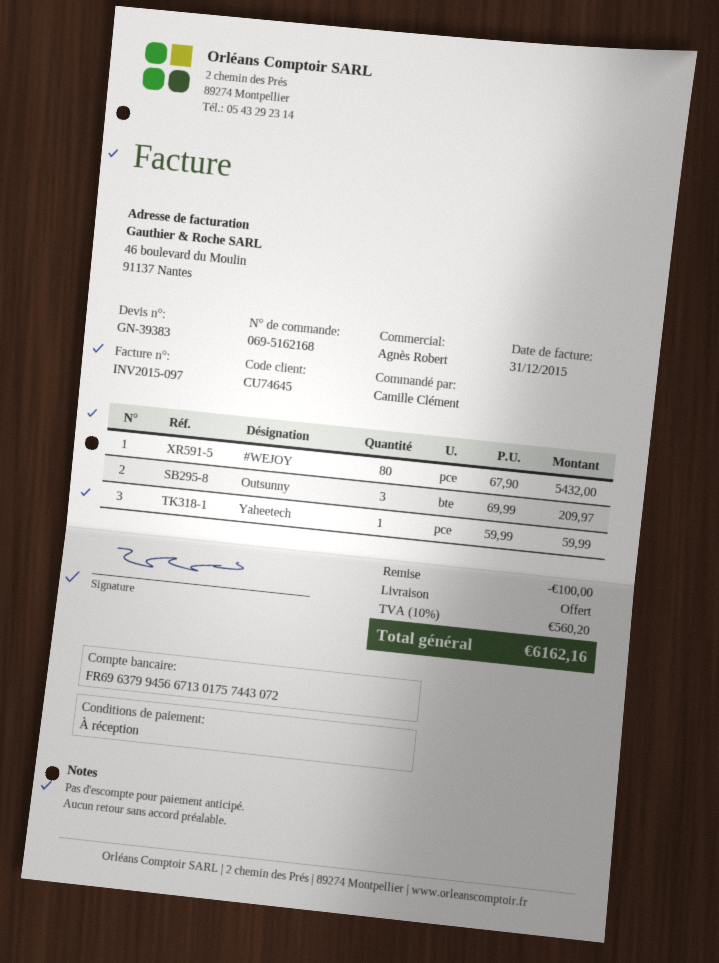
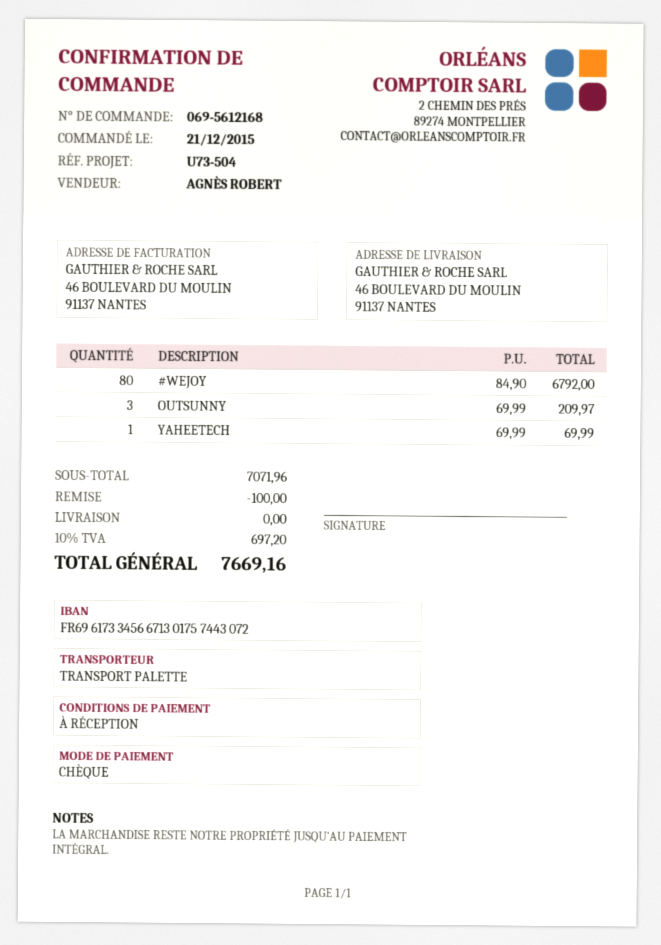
order number: 069-5162168 -> 069-5612168
bank account: FR6963799456671301757443072 -> FR6961733456671301757443072
#WEJOY: 80 x 67.90 = 5432.00 -> 80 x 84.90 = 6792.00
Yaheetech: 1 x 59.99 = 59.99 -> 1 x 69.99 = 69.99
tax: 10% = 560.20 -> 10% = 697.20
total: 6162.16 -> 7669.16

